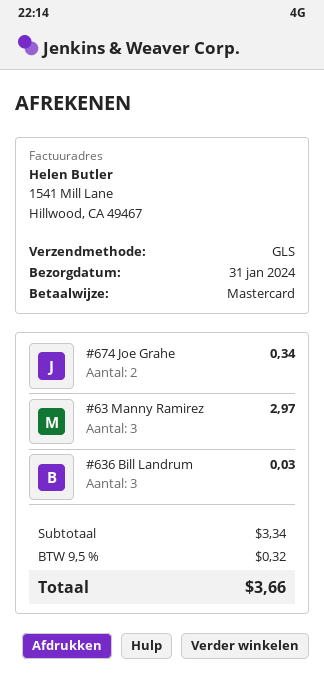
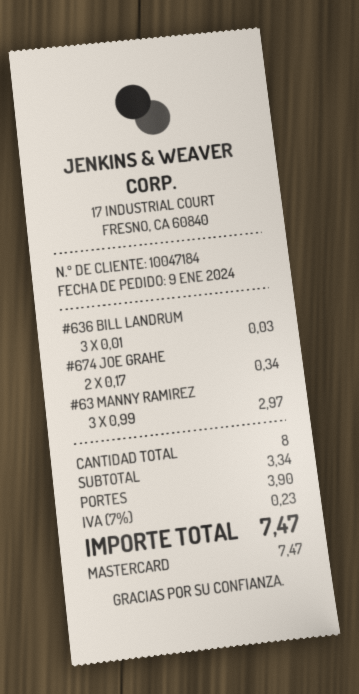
shipping: none -> 3.90
tax: 9.5% = 0.32 -> 7% = 0.23
total: 3.66 -> 7.47

